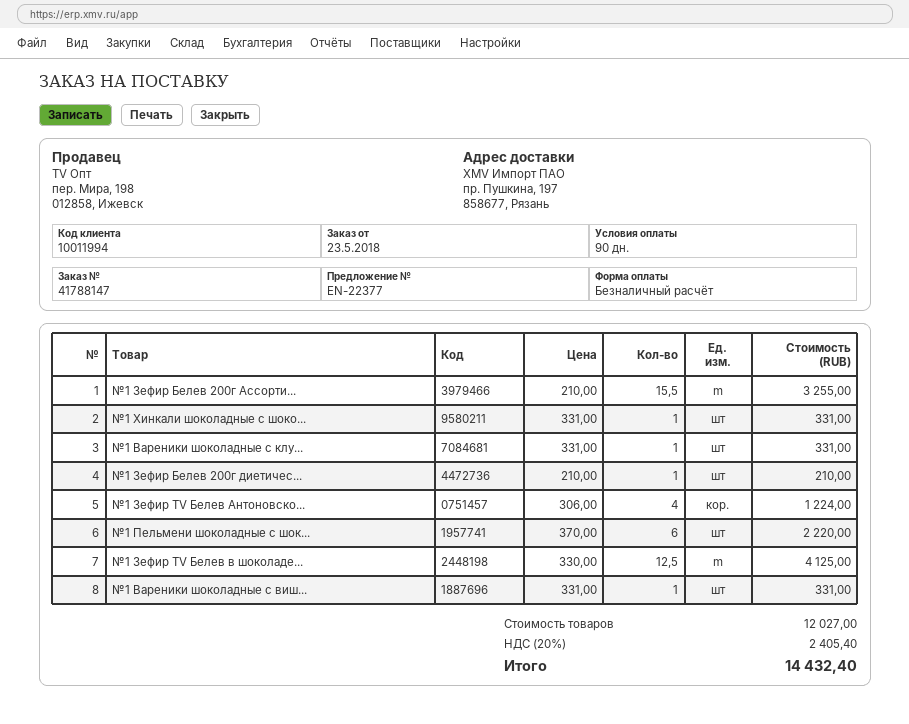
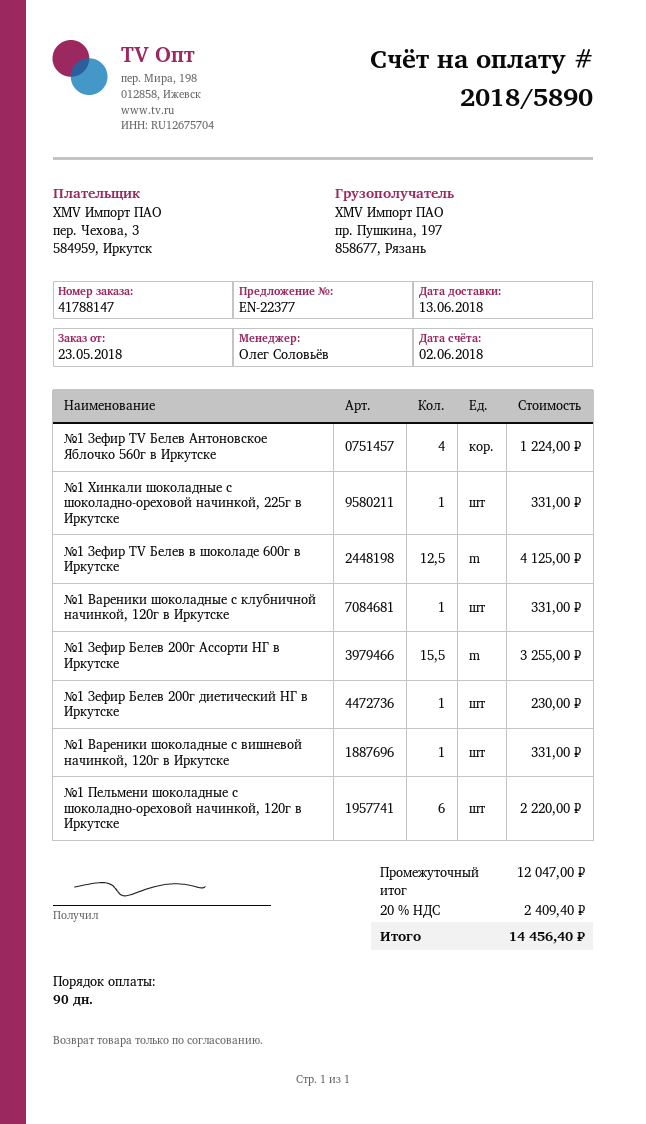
№1 Зефир Белев 200г диетичес...: 1 for 210.00 -> 1 for 230.00
subtotal: 12027.00 -> 12047.00
tax: 20% = 2405.40 -> 20% = 2409.40
total: 14432.40 -> 14456.40

